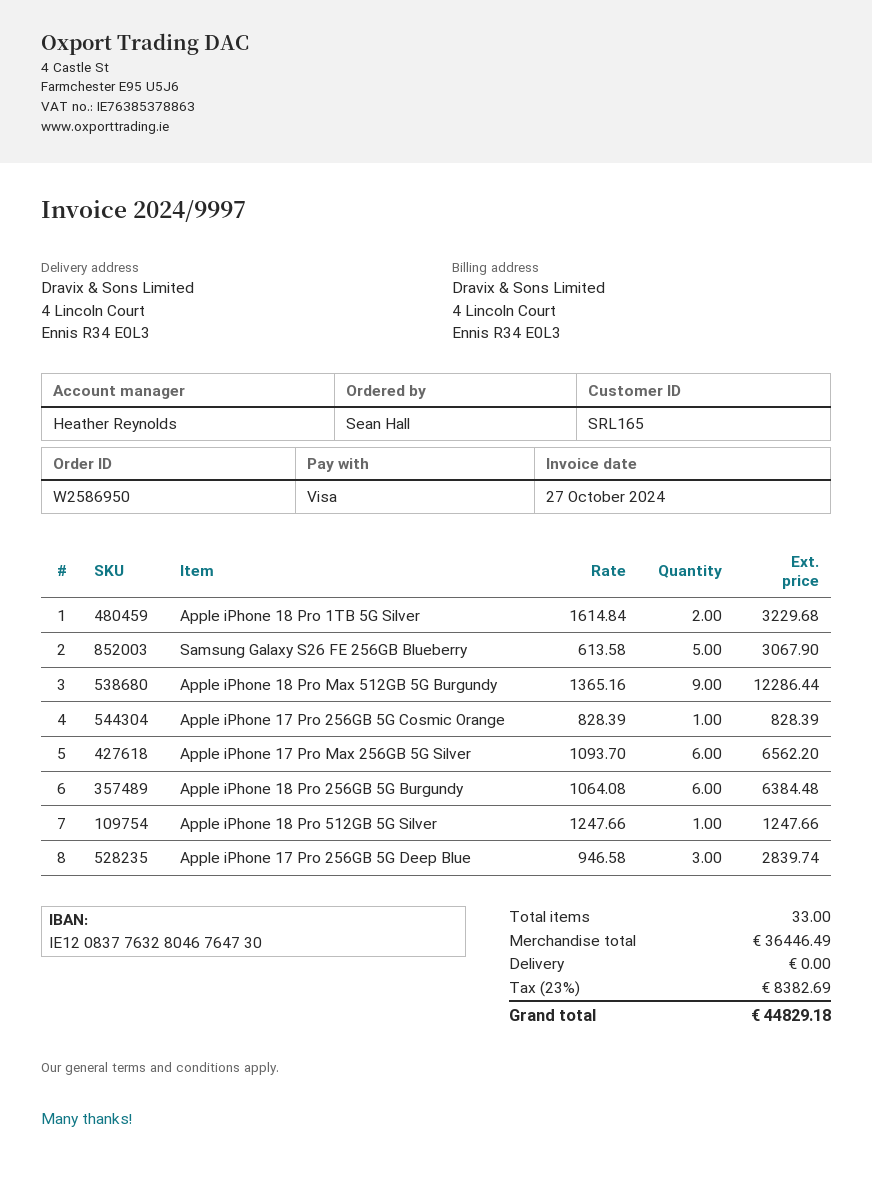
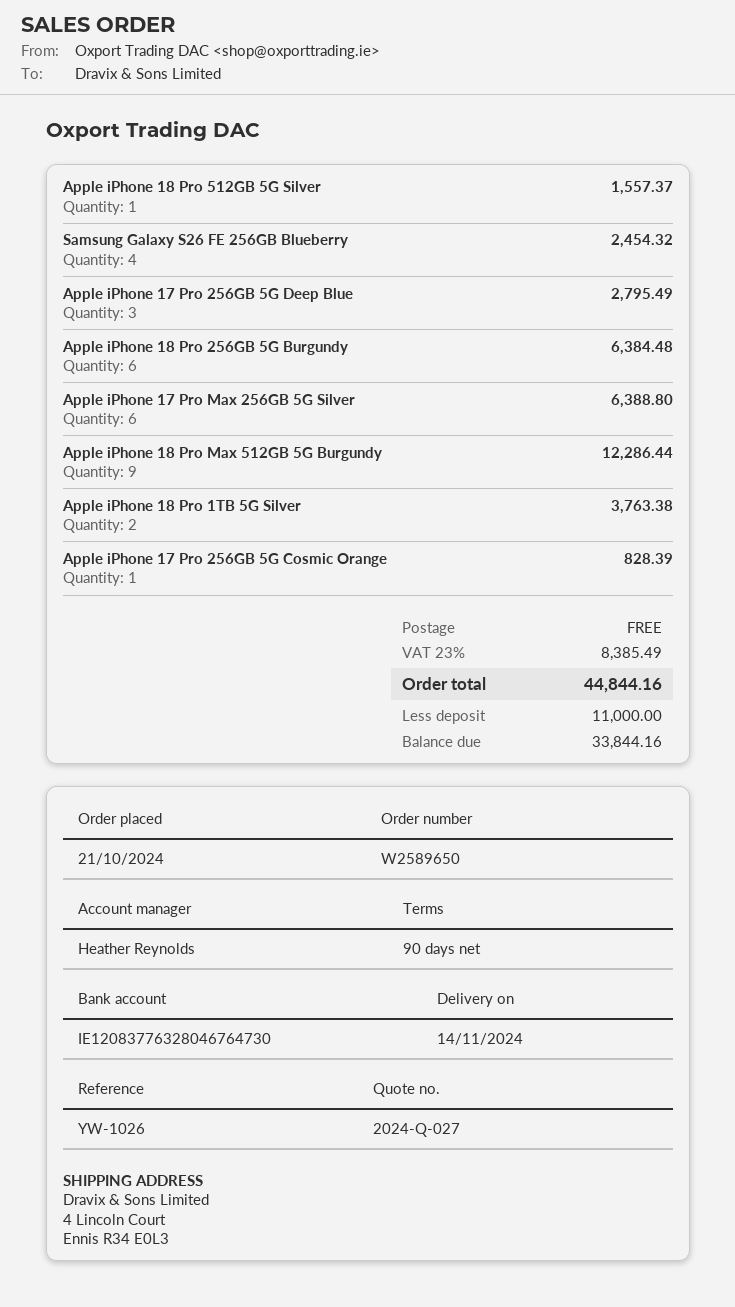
order number: W2586950 -> W2589650
Apple iPhone 18 Pro 1TB 5G Silver: 2 for 3229.68 -> 2 for 3763.38
Samsung Galaxy S26 FE 256GB Blueberry: 5 for 3067.90 -> 4 for 2454.32
Apple iPhone 17 Pro Max 256GB 5G Silver: 6 for 6562.20 -> 6 for 6388.80
Apple iPhone 18 Pro 512GB 5G Silver: 1 for 1247.66 -> 1 for 1557.37
Apple iPhone 17 Pro 256GB 5G Deep Blue: 3 for 2839.74 -> 3 for 2795.49
tax: 23% = 8382.69 -> 23% = 8385.49
total: 44829.18 -> 44844.16

